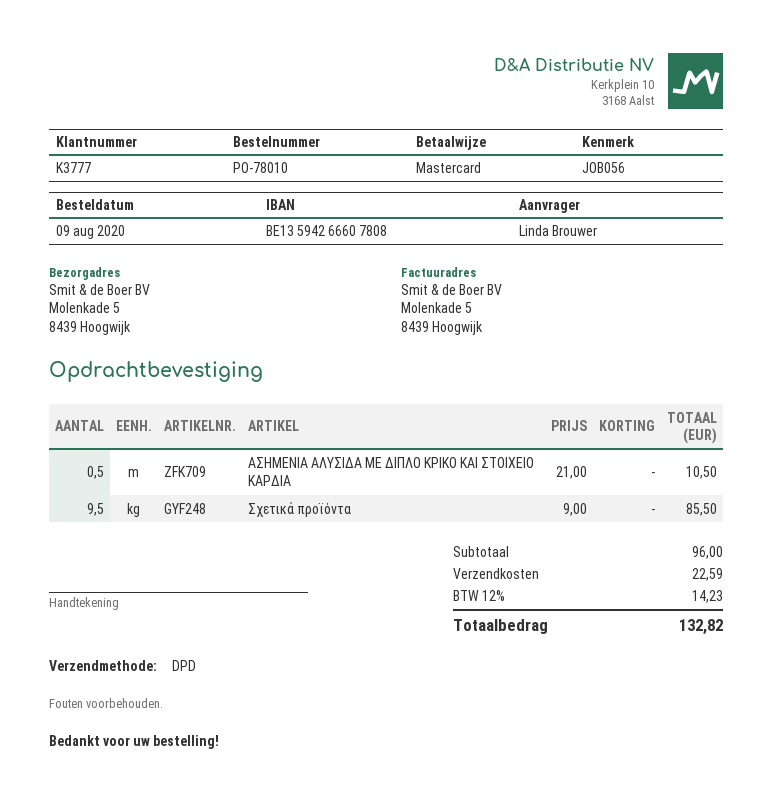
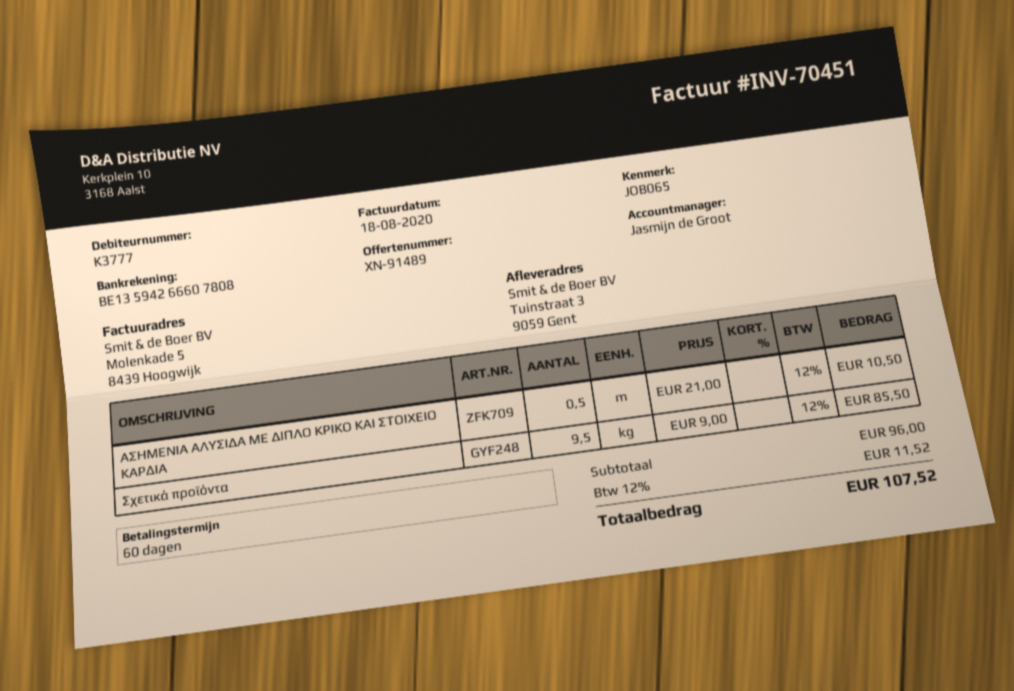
reference: JOB056 -> JOB065
ship to: Molenkade 5, 8439 Hoogwijk -> Tuinstraat 3, 9059 Gent
shipping: 22.59 -> none
tax: 12% = 14.23 -> 12% = 11.52
total: 132.82 -> 107.52

